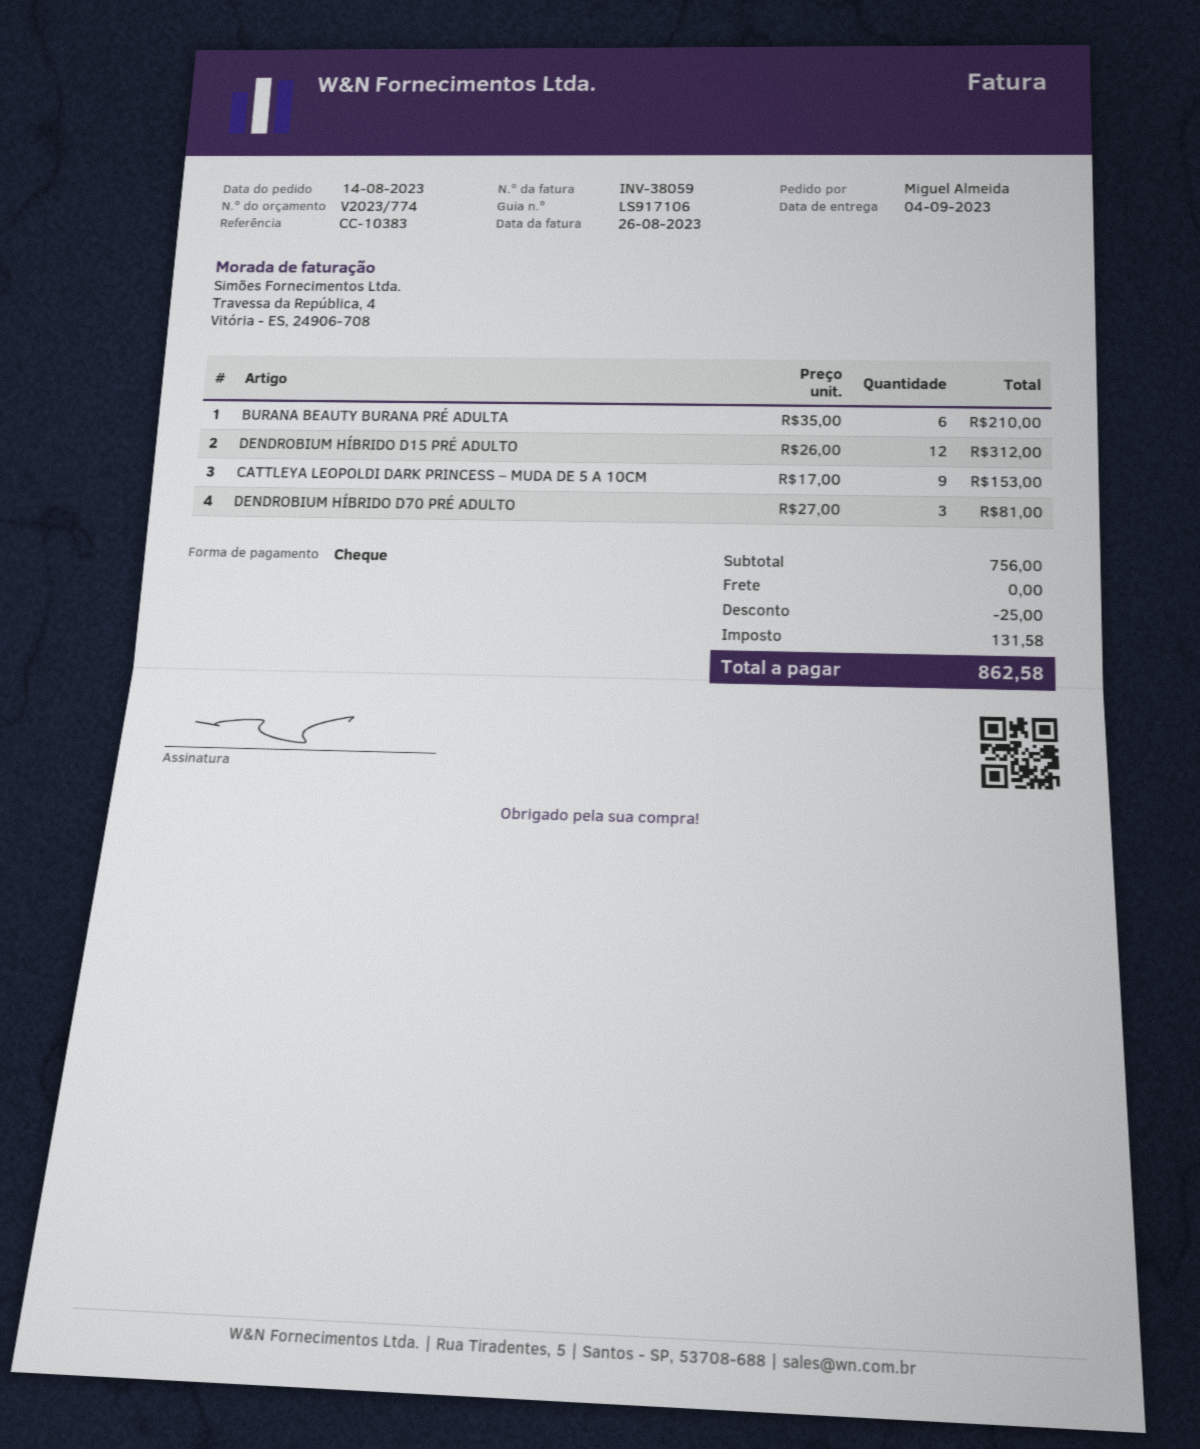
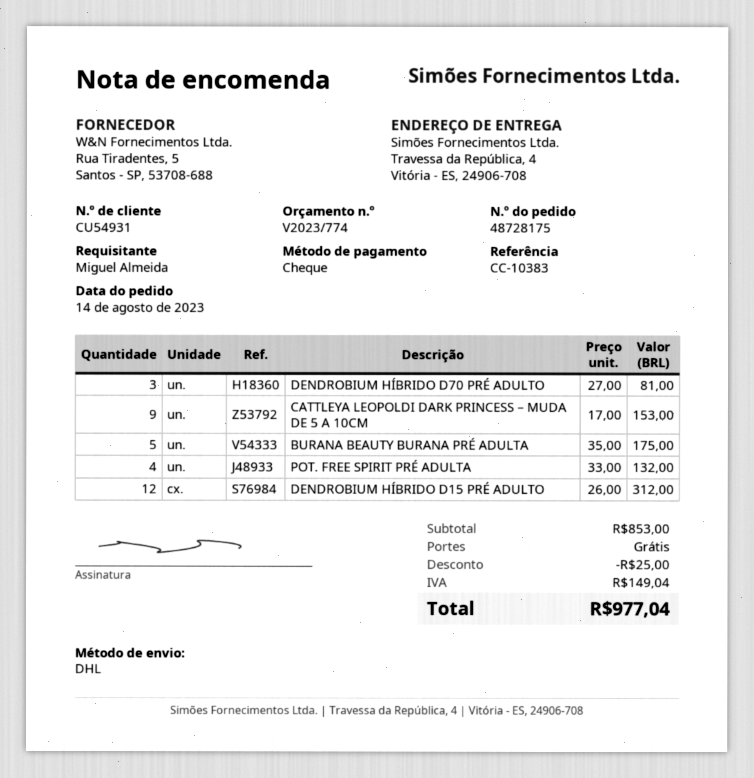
BURANA BEAUTY BURANA PRÉ ADULTA: 6 x 35.00 = 210.00 -> 5 x 35.00 = 175.00
POT. FREE SPIRIT PRÉ ADULTA: none -> 4 x 33.00 = 132.00
subtotal: 756.00 -> 853.00
tax: 131.58 -> 149.04
total: 862.58 -> 977.04

